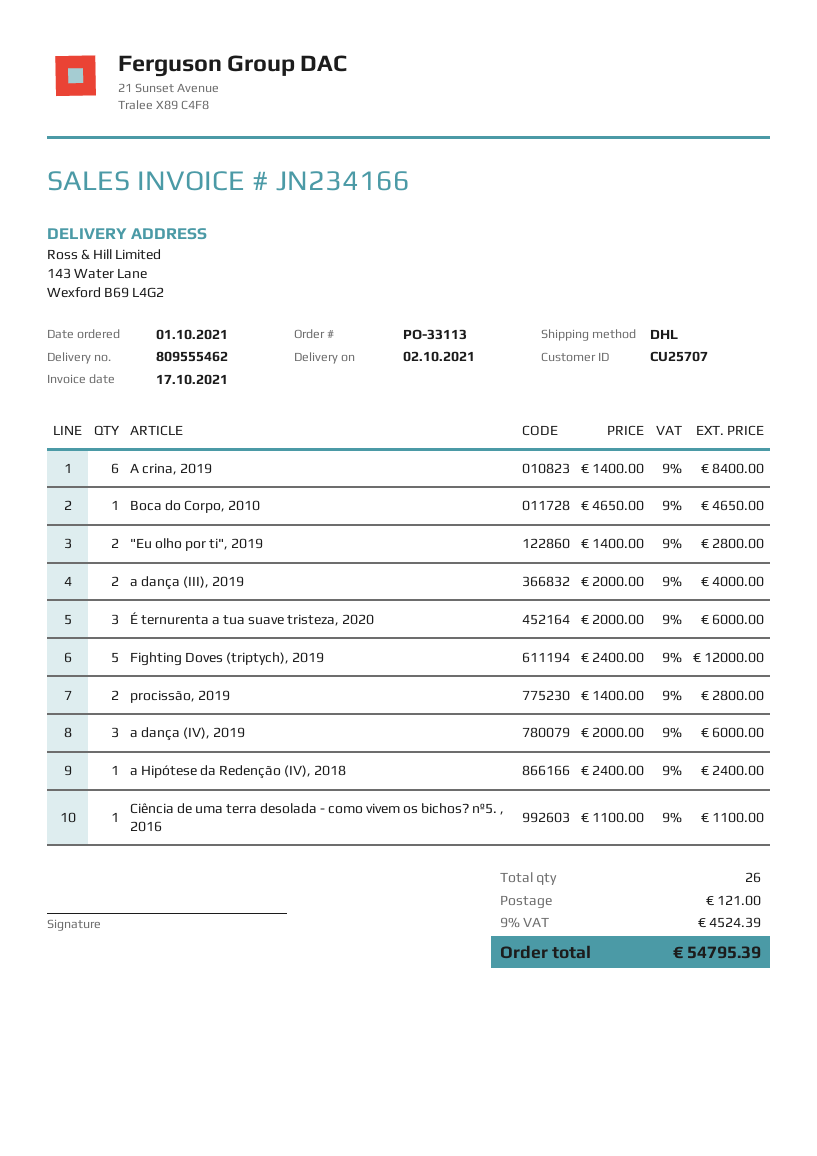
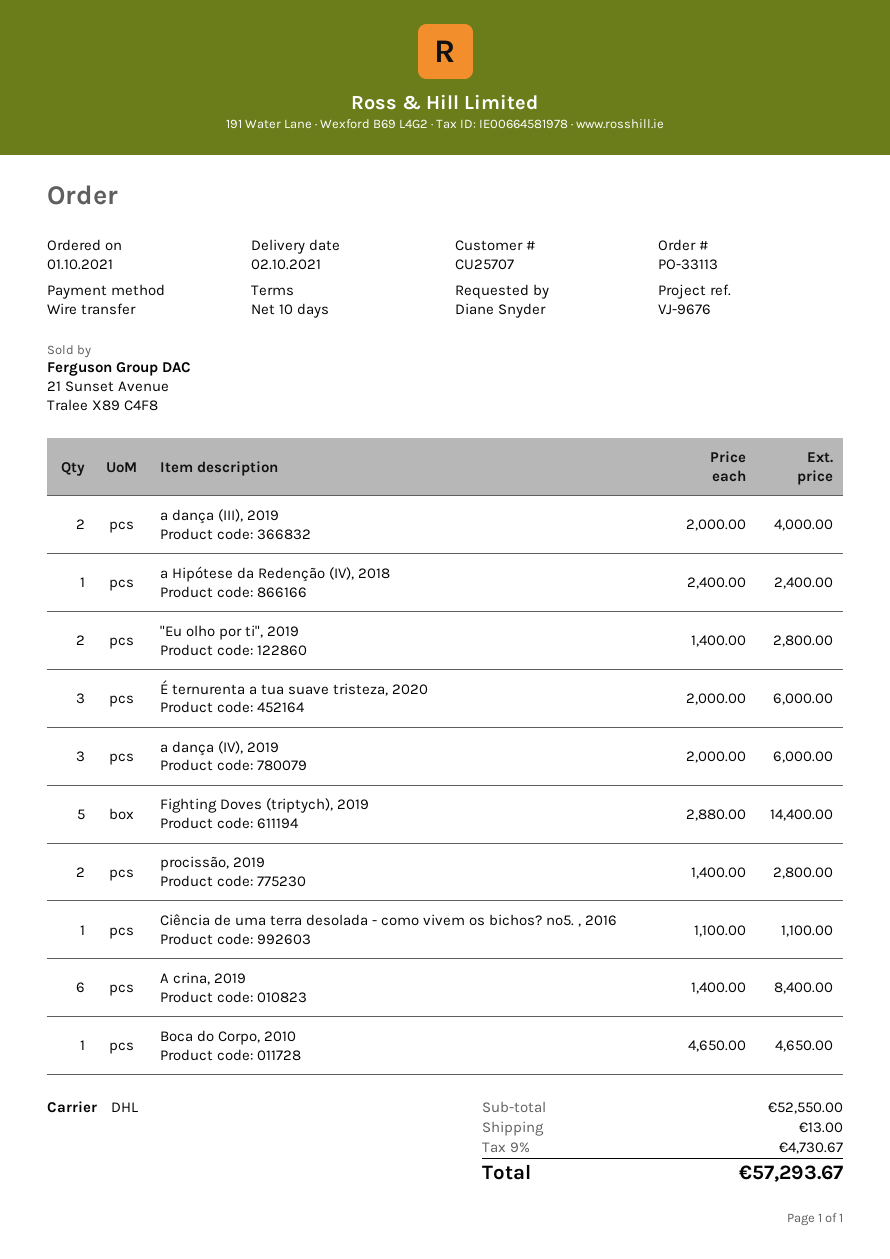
Fighting Doves (triptych), 2019: 5 x 2400.00 = 12000.00 -> 5 x 2880.00 = 14400.00
shipping: 121.00 -> 13.00
tax: 9% = 4524.39 -> 9% = 4730.67
total: 54795.39 -> 57293.67

